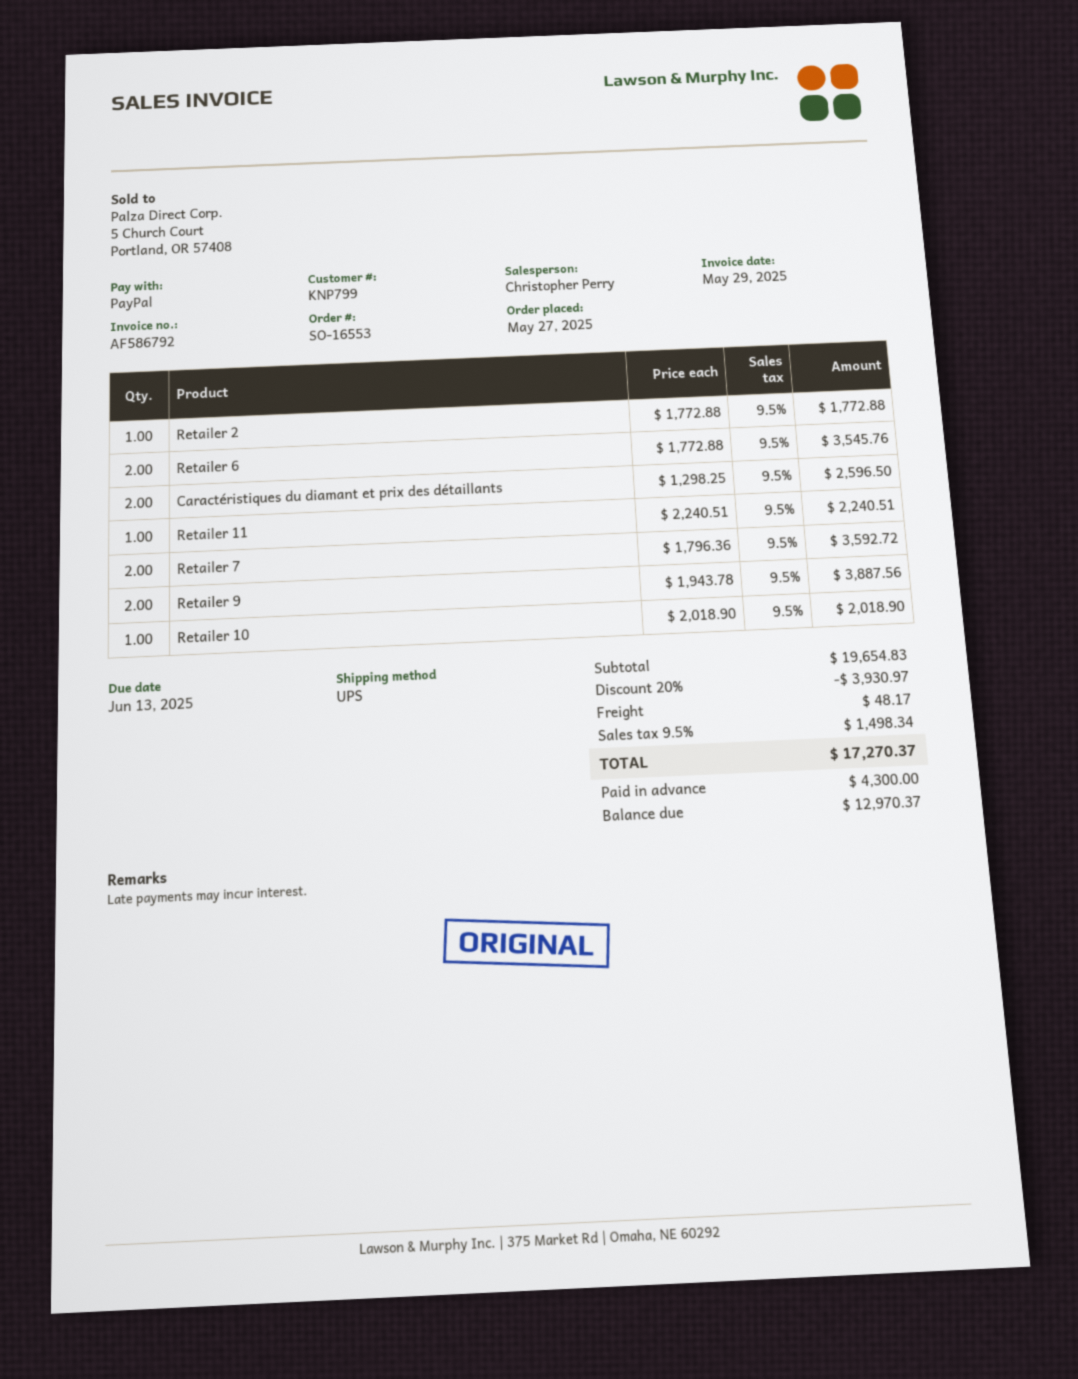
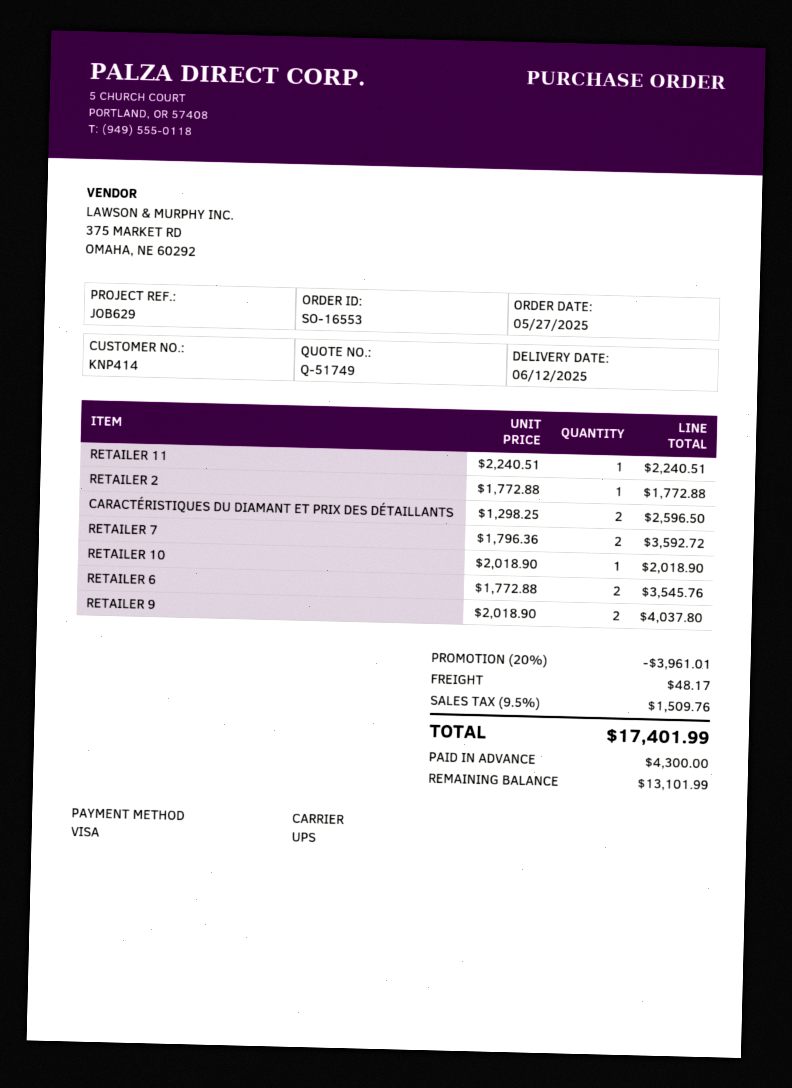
customer number: KNP799 -> KNP414
payment method: PayPal -> Visa
Retailer 9: 2 x 1943.78 = 3887.56 -> 2 x 2018.90 = 4037.80
discount: 20% = 3930.97 -> 20% = 3961.01
tax: 9.5% = 1498.34 -> 9.5% = 1509.76
total: 17270.37 -> 17401.99
balance: 12970.37 -> 13101.99

